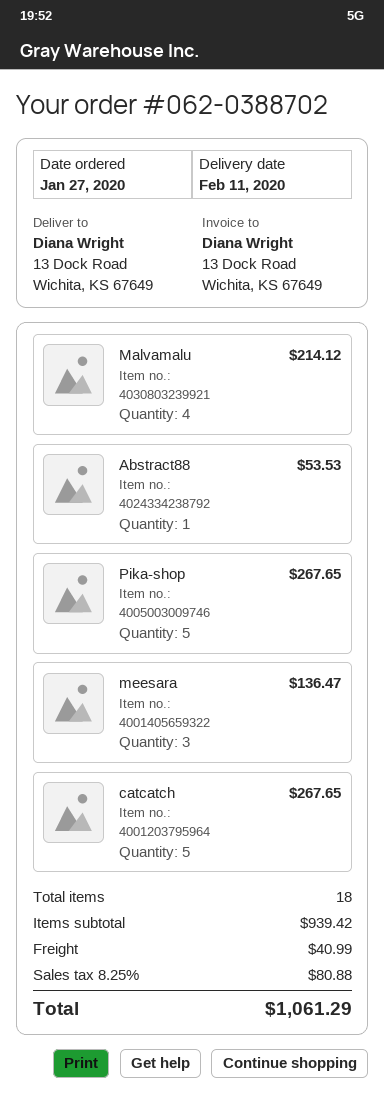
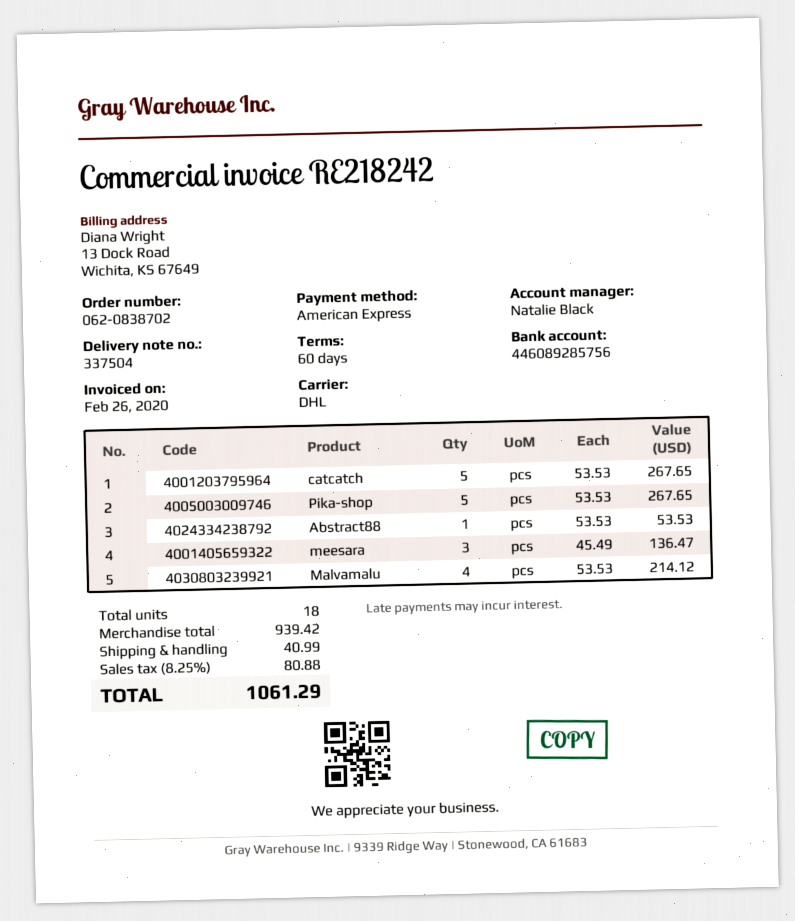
order number: 062-0388702 -> 062-0838702

